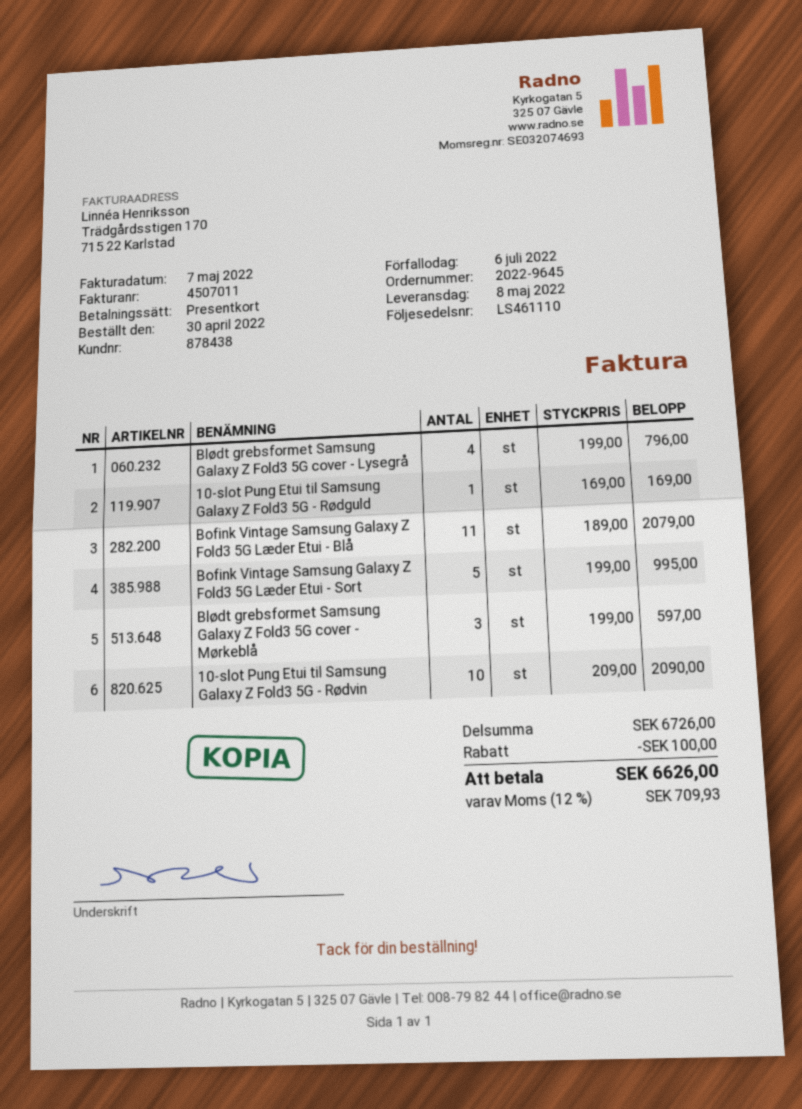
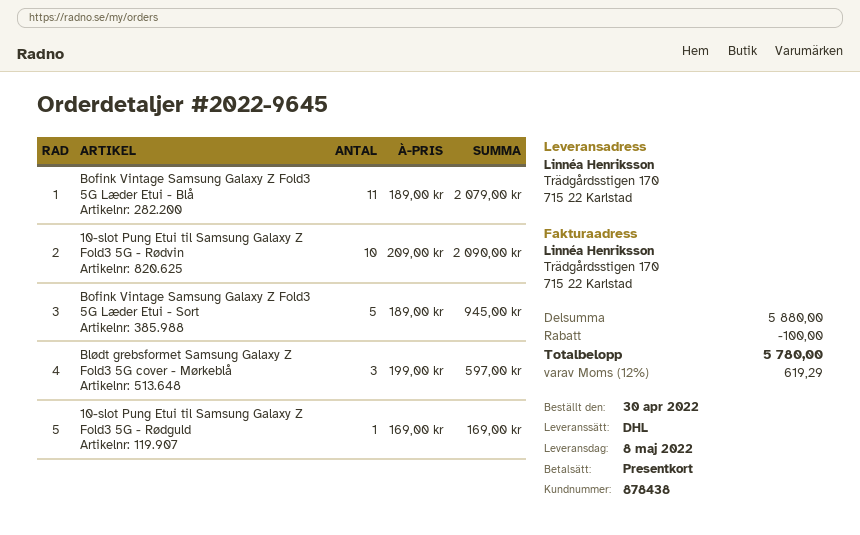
Blødt grebsformet Samsung Galaxy Z Fold3 5G cover - Lysegrå: 4 x 199.00 = 796.00 -> none
Bofink Vintage Samsung Galaxy Z Fold3 5G Læder Etui - Sort: 5 x 199.00 = 995.00 -> 5 x 189.00 = 945.00
subtotal: 6726.00 -> 5880.00
tax: 12% = 709.93 -> 12% = 619.29
total: 6626.00 -> 5780.00

